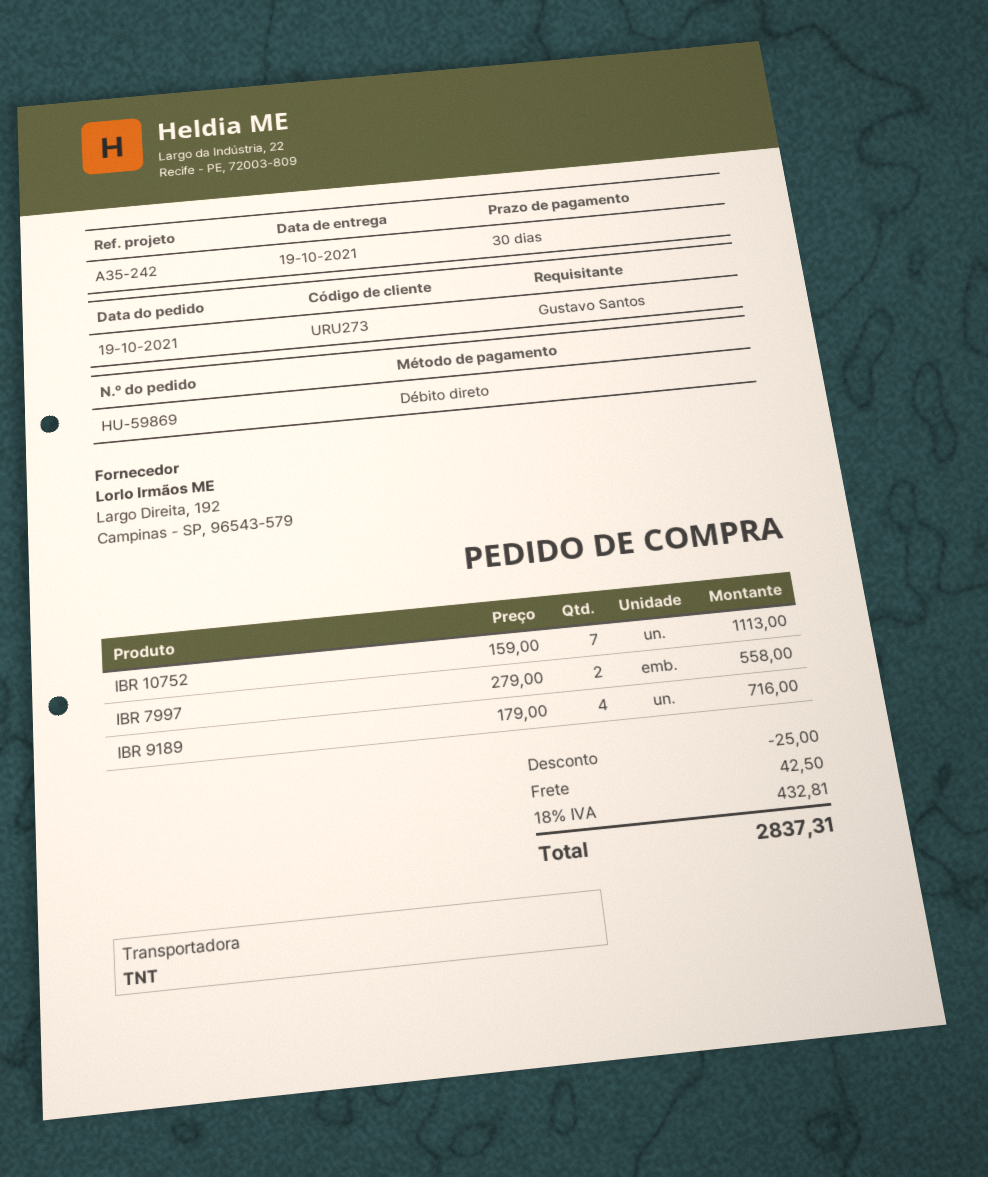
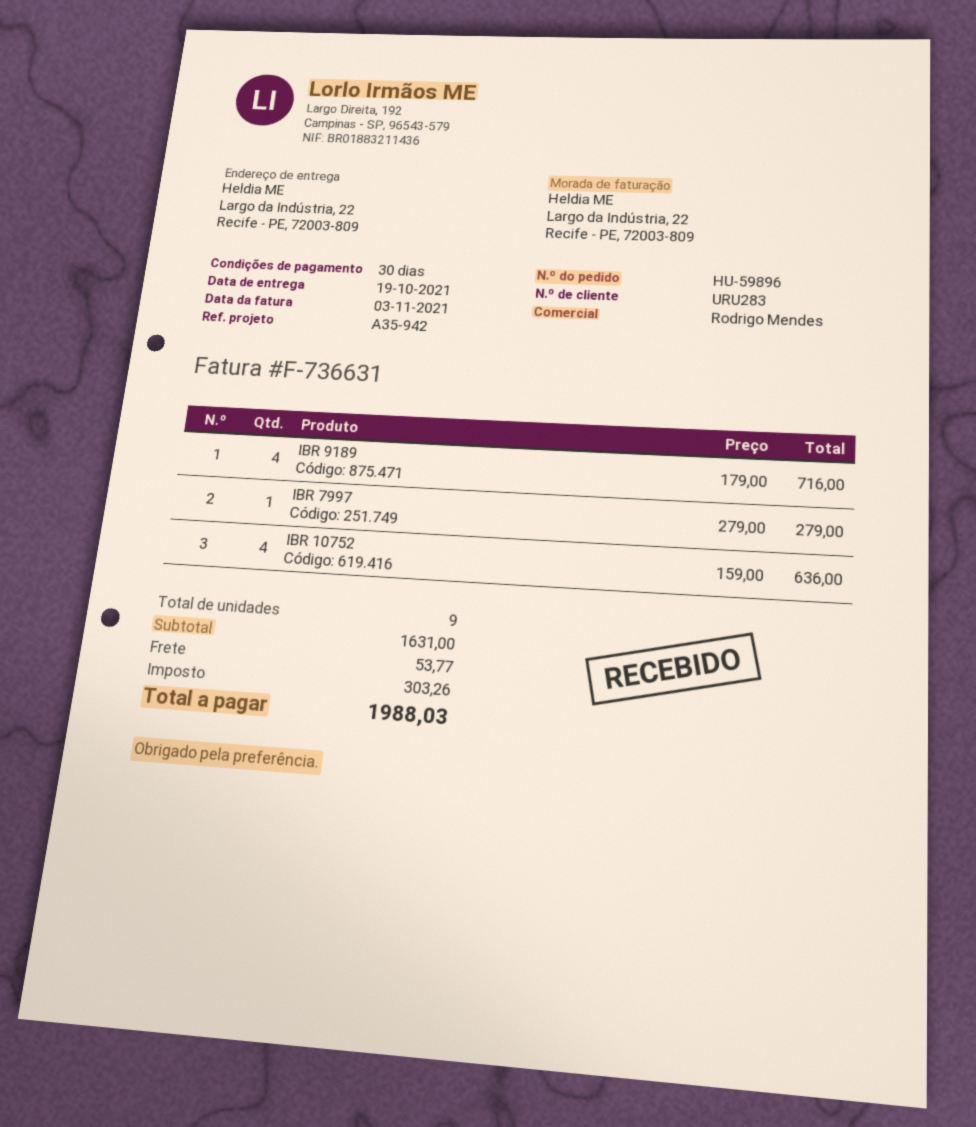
order number: HU-59869 -> HU-59896
customer number: URU273 -> URU283
reference: A35-242 -> A35-942
IBR 10752: 7 x 159.00 = 1113.00 -> 4 x 159.00 = 636.00
IBR 7997: 2 x 279.00 = 558.00 -> 1 x 279.00 = 279.00
discount: 25.00 -> none
shipping: 42.50 -> 53.77
tax: 432.81 -> 303.26
total: 2837.31 -> 1988.03

